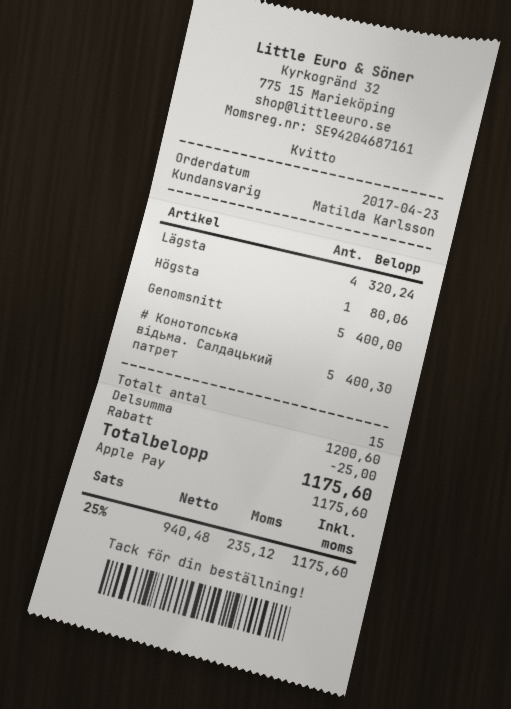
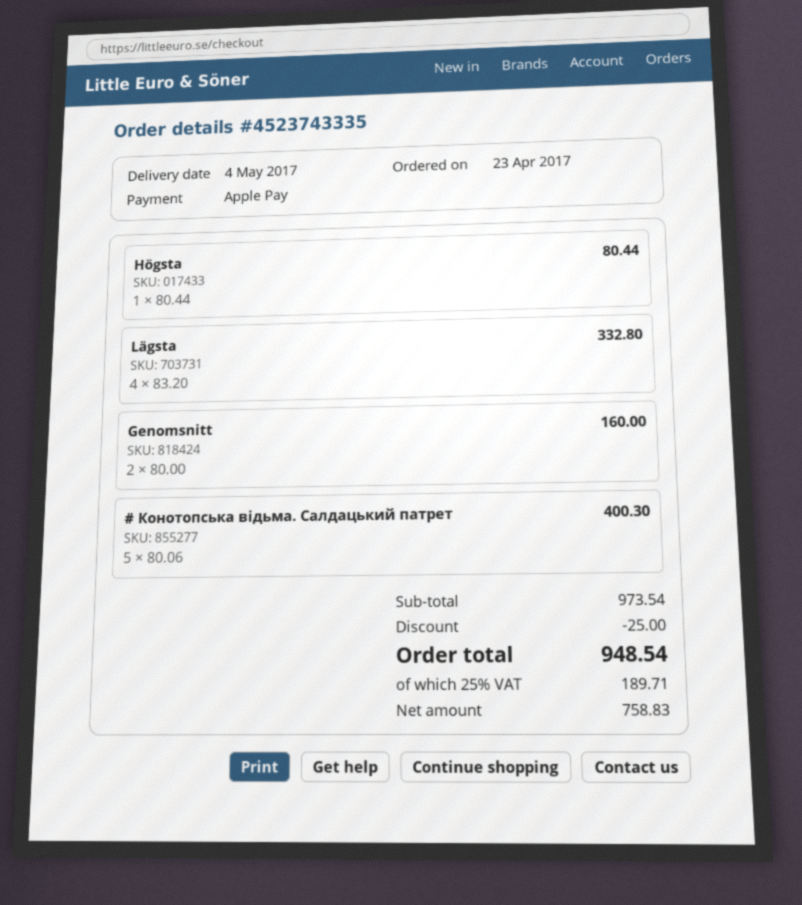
Lägsta: 4 for 320.24 -> 4 for 332.80
Högsta: 1 for 80.06 -> 1 for 80.44
Genomsnitt: 5 for 400.00 -> 2 for 160.00
subtotal: 1200.60 -> 973.54
net: 940.48 -> 758.83
tax: 25% = 235.12 -> 25% = 189.71
total: 1175.60 -> 948.54

